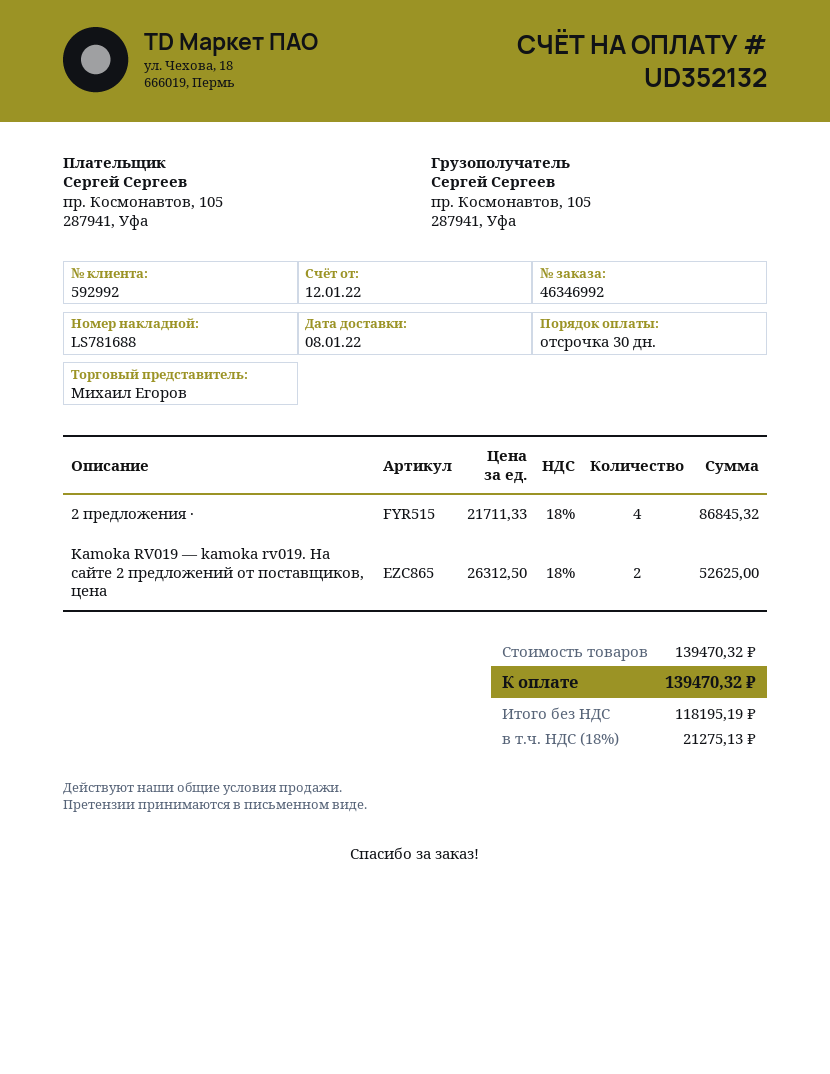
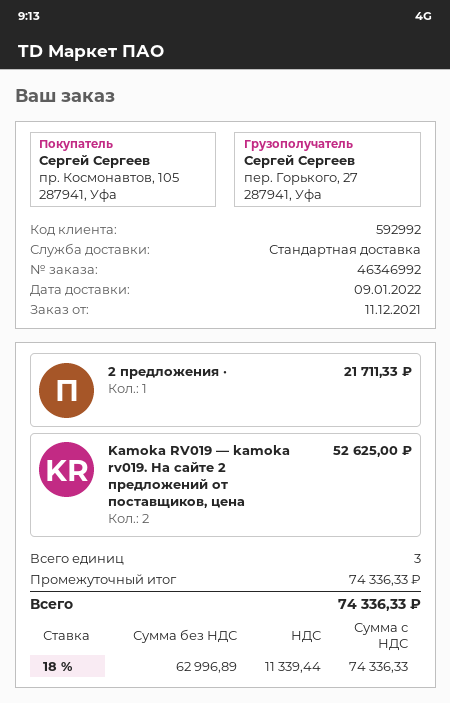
delivery date: 2022-01-08 -> 2022-01-09
ship to: пр. Космонавтов, 105, 287941, Уфа -> пер. Горького, 27, 287941, Уфа
2 предложения ·: 4 for 86845.32 -> 1 for 21711.33
subtotal: 139470.32 -> 74336.33
net: 118195.19 -> 62996.89
tax: 18% = 21275.13 -> 18% = 11339.44
total: 139470.32 -> 74336.33

